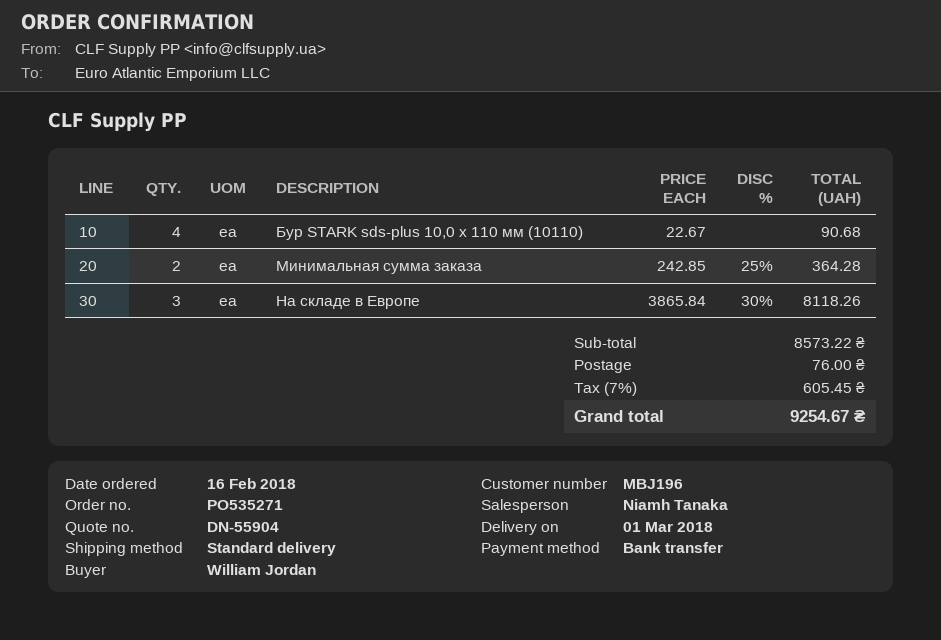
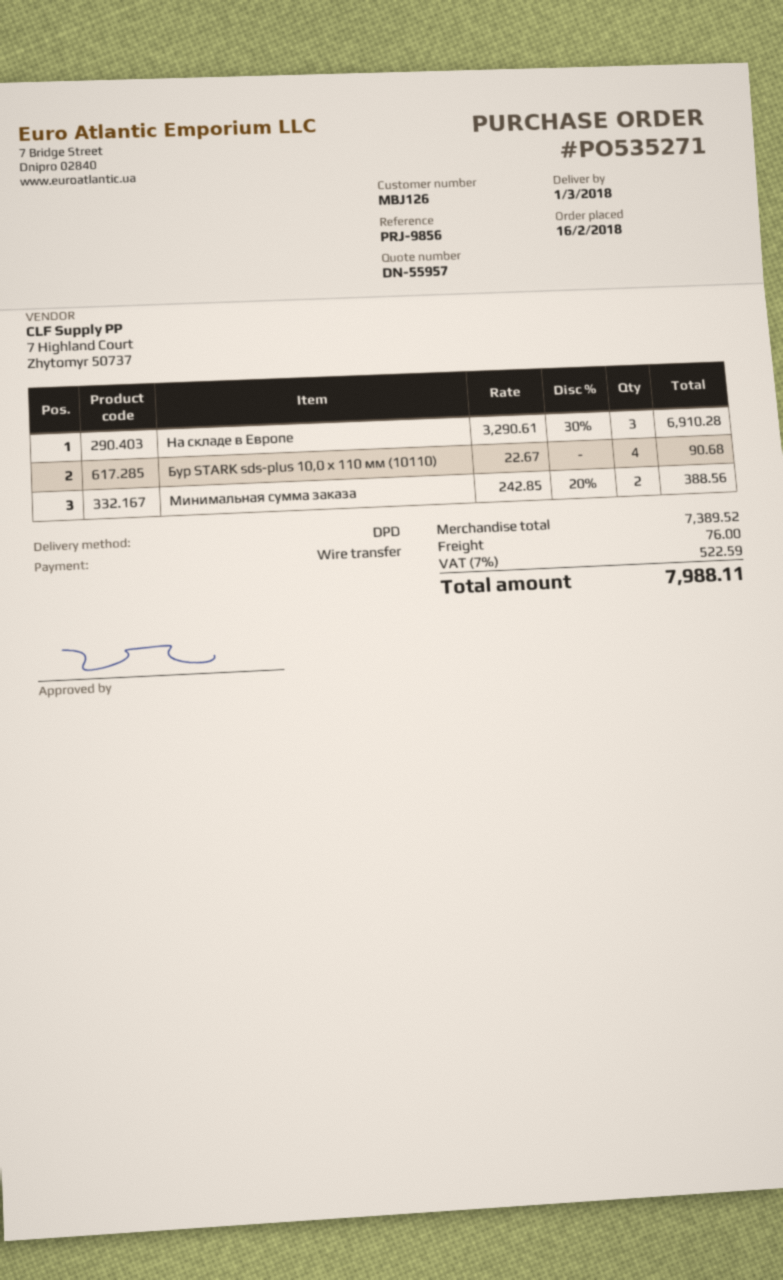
quote number: DN-55904 -> DN-55957
customer number: MBJ196 -> MBJ126
shipping method: standard -> DPD
Минимальная сумма заказа: 2 x 242.85 - 25% = 364.28 -> 2 x 242.85 - 20% = 388.56
На складе в Европе: 3 x 3865.84 - 30% = 8118.26 -> 3 x 3290.61 - 30% = 6910.28
subtotal: 8573.22 -> 7389.52
tax: 7% = 605.45 -> 7% = 522.59
total: 9254.67 -> 7988.11

